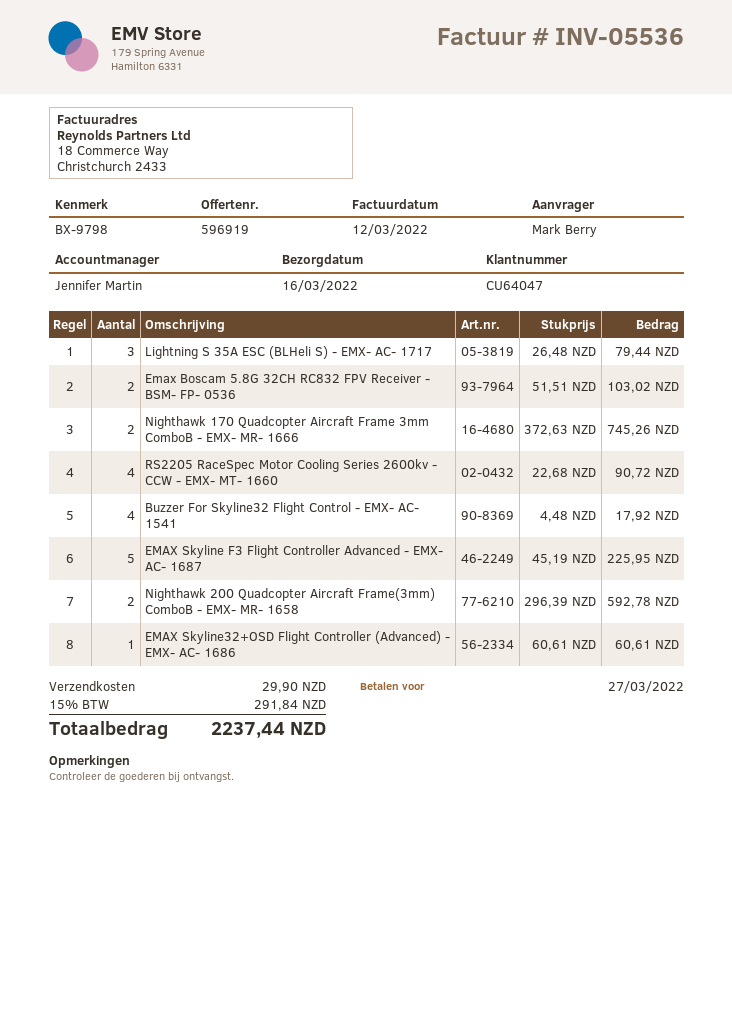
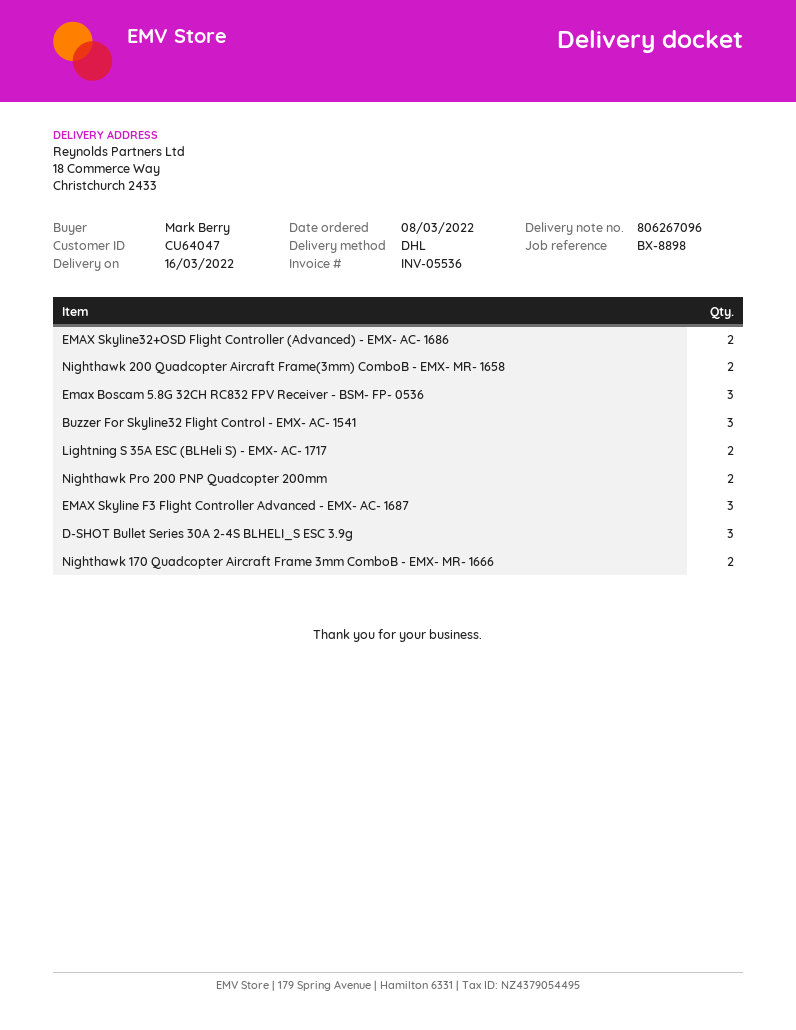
reference: BX-9798 -> BX-8898
Lightning S 35A ESC (BLHeli S) - EMX- AC- 1717: 3 -> 2
Emax Boscam 5.8G 32CH RC832 FPV Receiver - BSM- FP- 0536: 2 -> 3
RS2205 RaceSpec Motor Cooling Series 2600kv - CCW - EMX- MT- 1660: 4 -> none
Buzzer For Skyline32 Flight Control - EMX- AC- 1541: 4 -> 3
EMAX Skyline F3 Flight Controller Advanced - EMX- AC- 1687: 5 -> 3
EMAX Skyline32+OSD Flight Controller (Advanced) - EMX- AC- 1686: 1 -> 2
Nighthawk Pro 200 PNP Quadcopter 200mm: none -> 2
D-SHOT Bullet Series 30A 2-4S BLHELI_S ESC 3.9g: none -> 3

